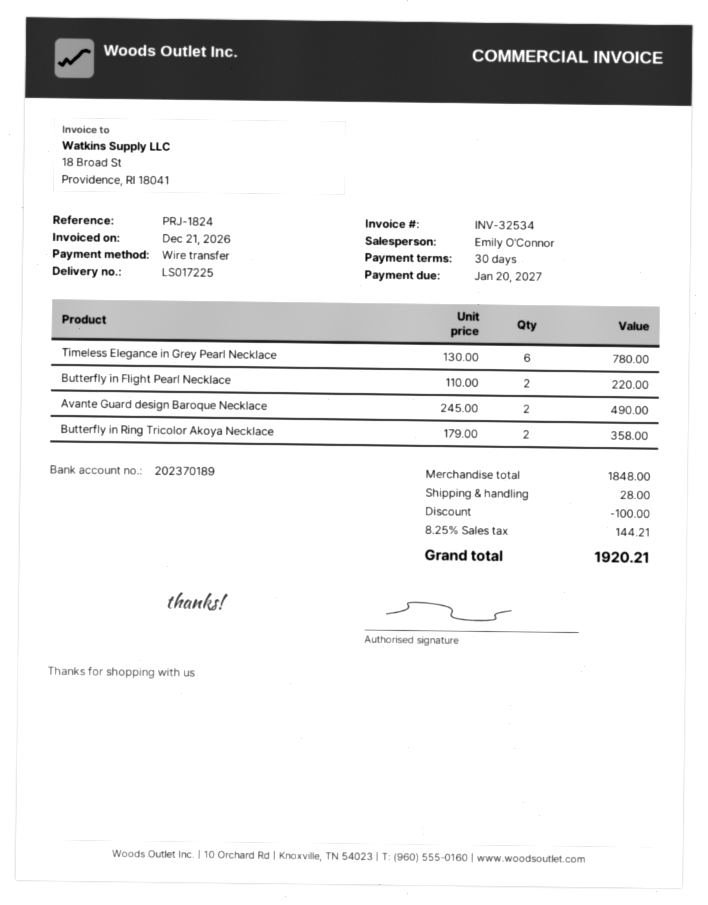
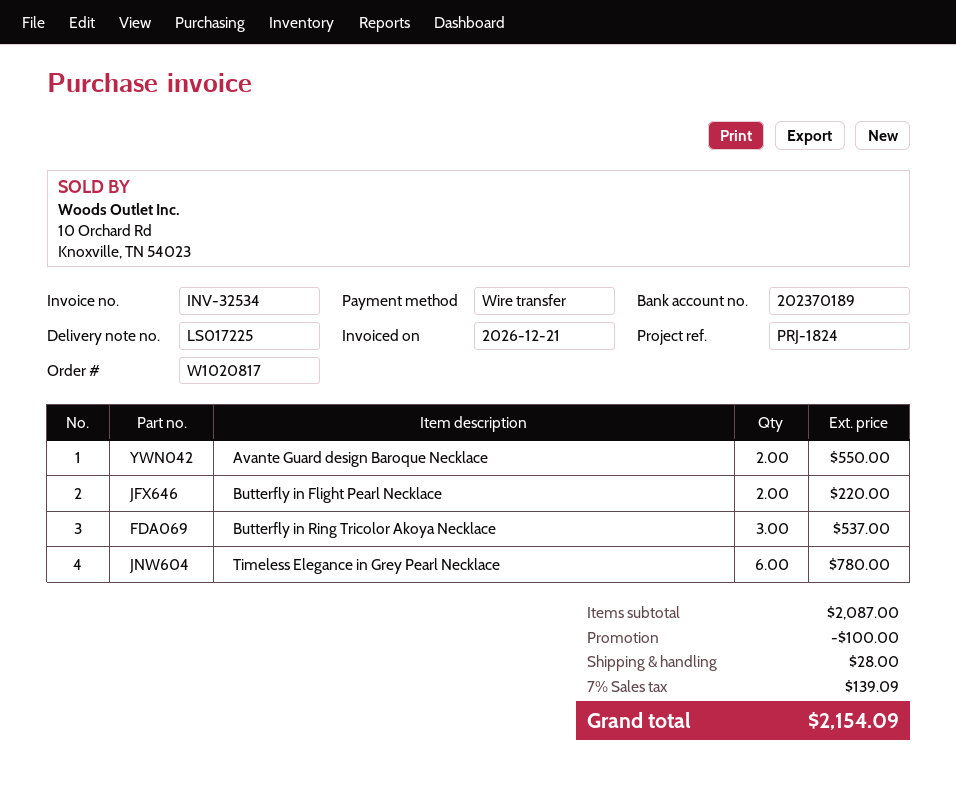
Avante Guard design Baroque Necklace: 2 for 490.00 -> 2 for 550.00
Butterfly in Ring Tricolor Akoya Necklace: 2 for 358.00 -> 3 for 537.00
subtotal: 1848.00 -> 2087.00
tax: 8.25% = 144.21 -> 7% = 139.09
total: 1920.21 -> 2154.09

